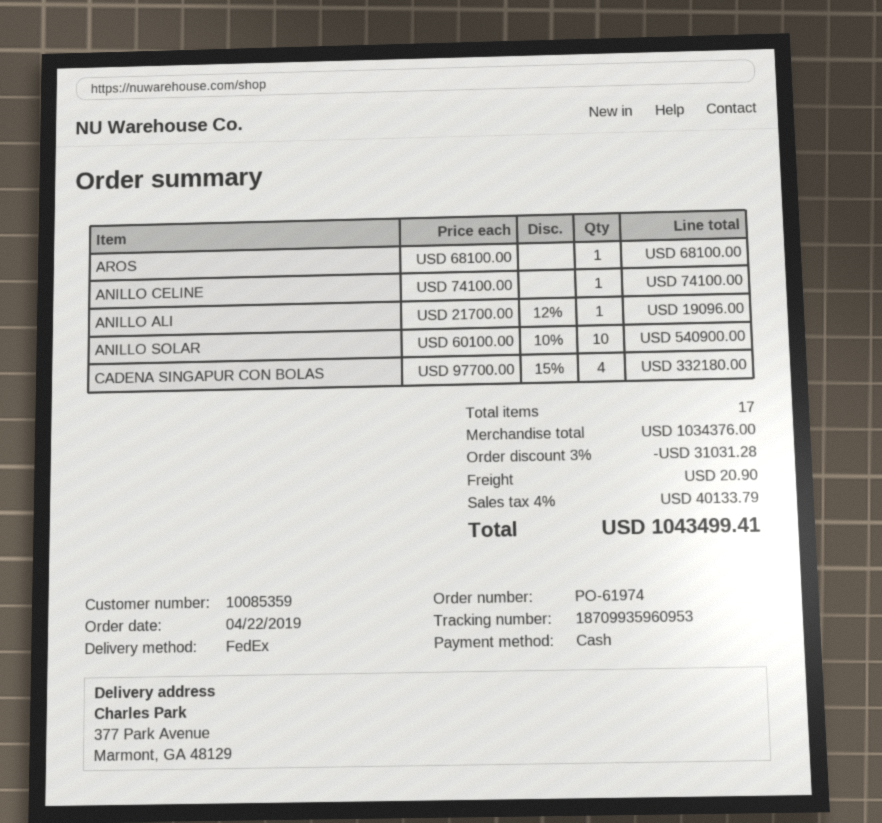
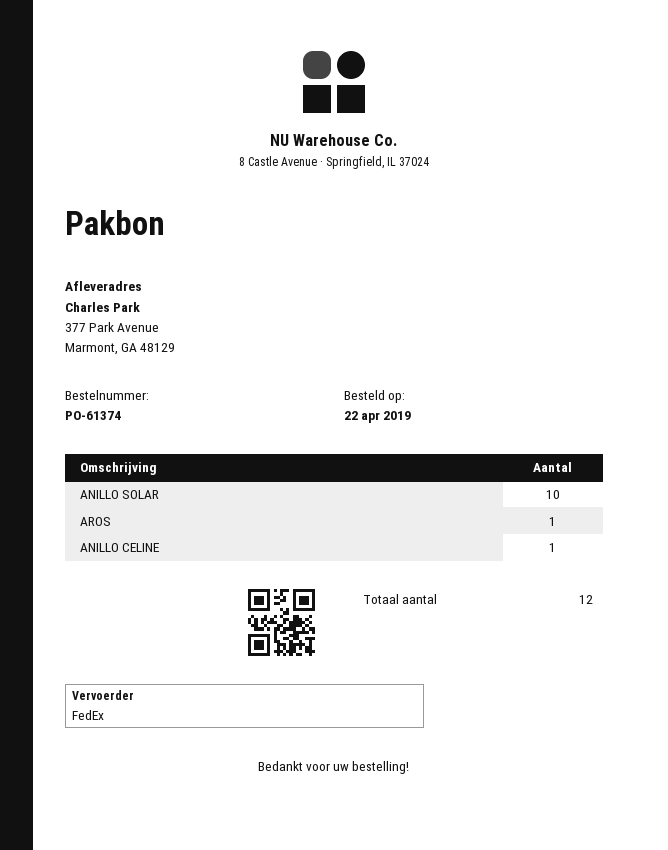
order number: PO-61974 -> PO-61374
ANILLO ALI: 1 -> none
CADENA SINGAPUR CON BOLAS: 4 -> none
total quantity: 17 -> 12

